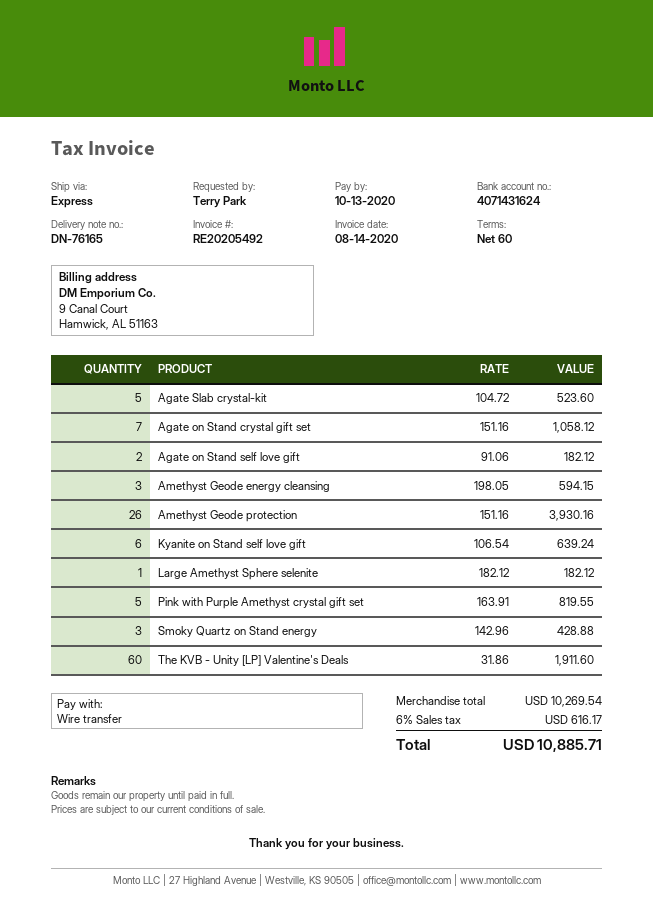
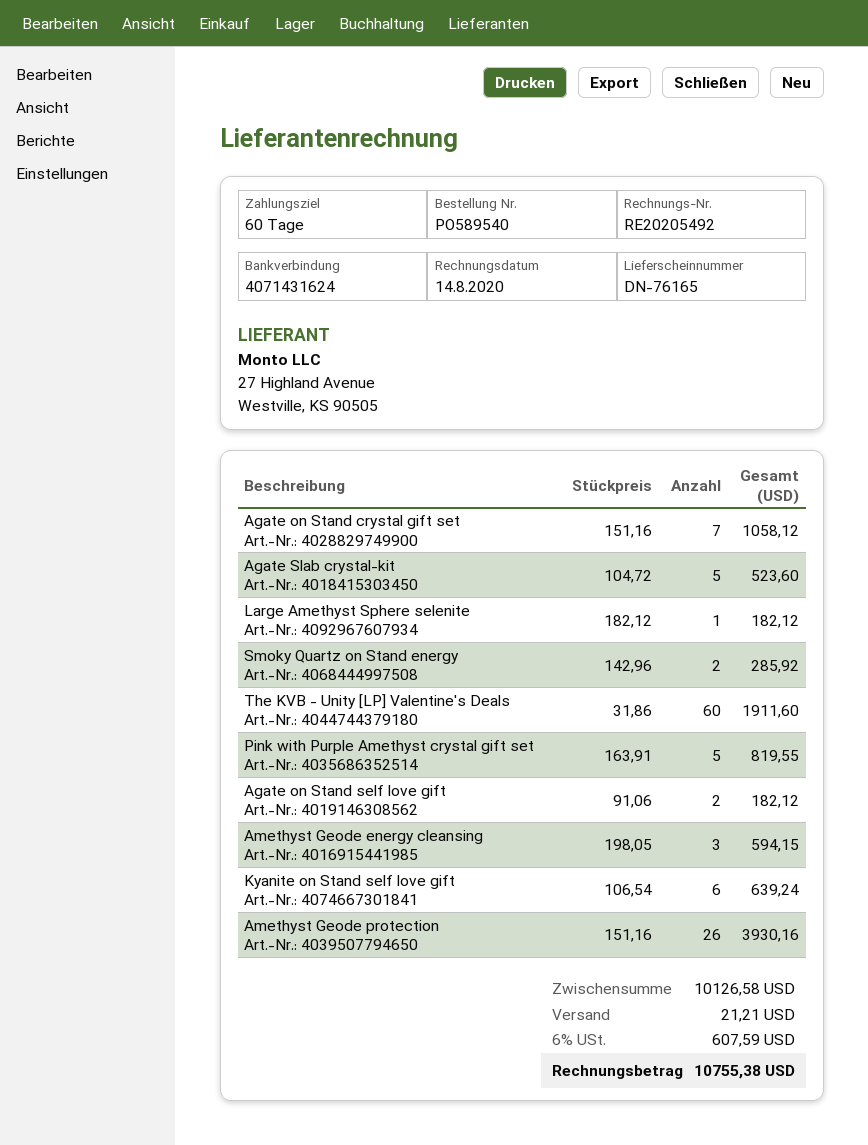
Smoky Quartz on Stand energy: 3 x 142.96 = 428.88 -> 2 x 142.96 = 285.92
subtotal: 10269.54 -> 10126.58
shipping: none -> 21.21
tax: 6% = 616.17 -> 6% = 607.59
total: 10885.71 -> 10755.38

